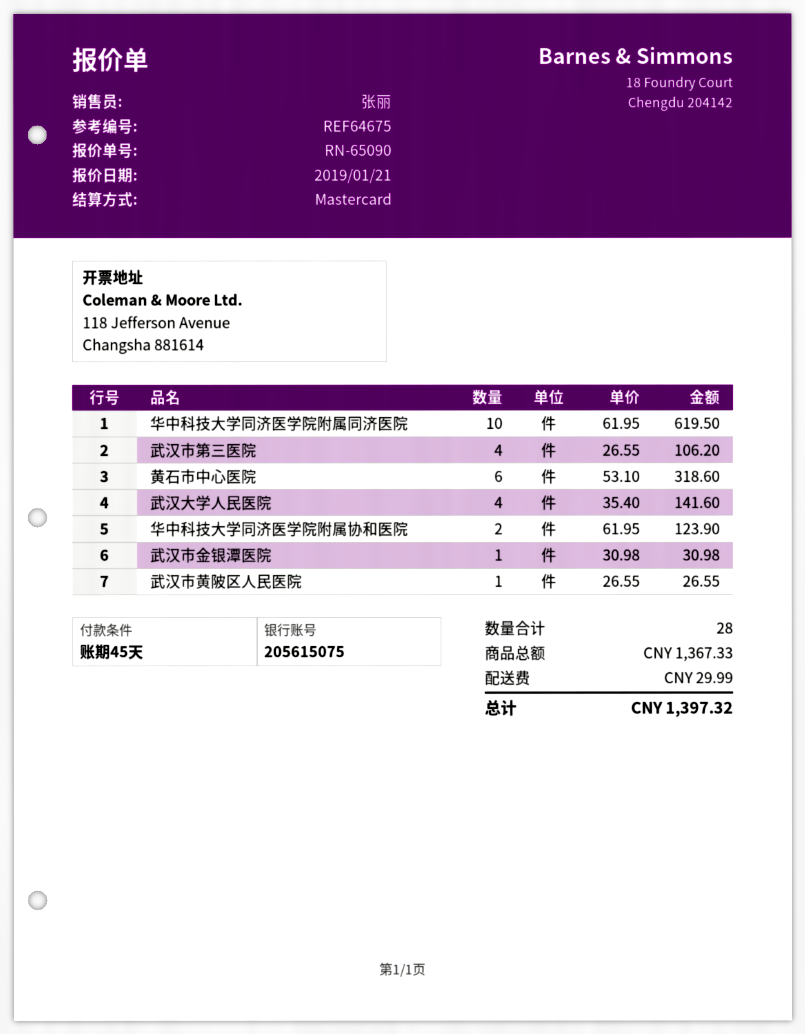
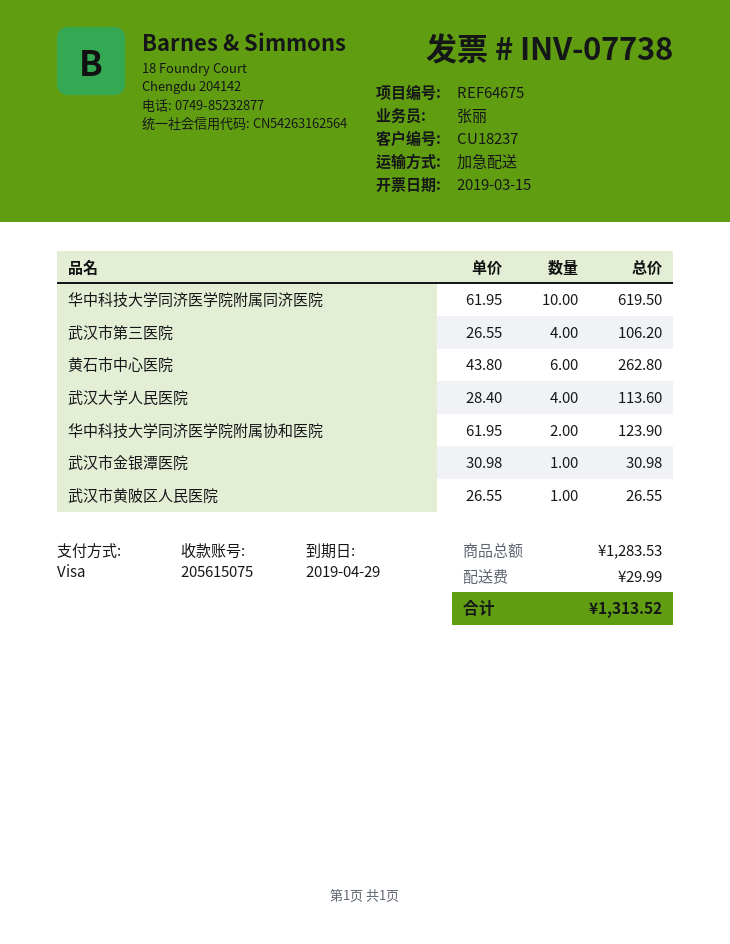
payment method: Mastercard -> Visa
黄石市中心医院: 6 x 53.10 = 318.60 -> 6 x 43.80 = 262.80
武汉大学人民医院: 4 x 35.40 = 141.60 -> 4 x 28.40 = 113.60
subtotal: 1367.33 -> 1283.53
total: 1397.32 -> 1313.52

